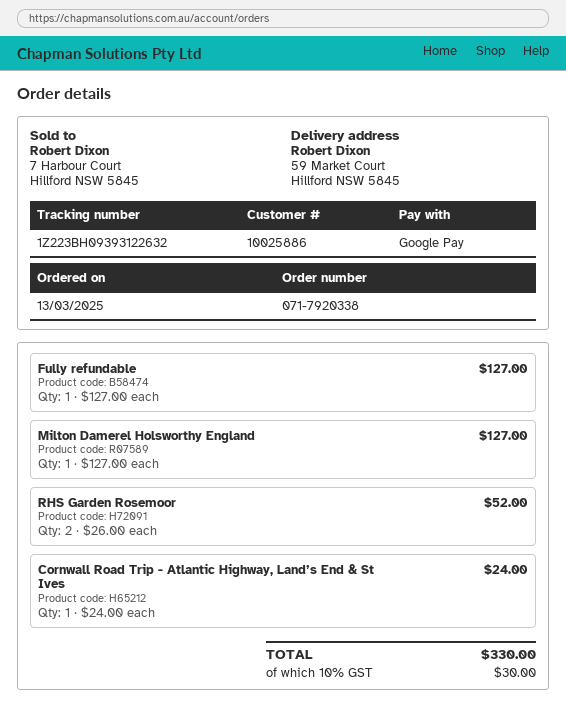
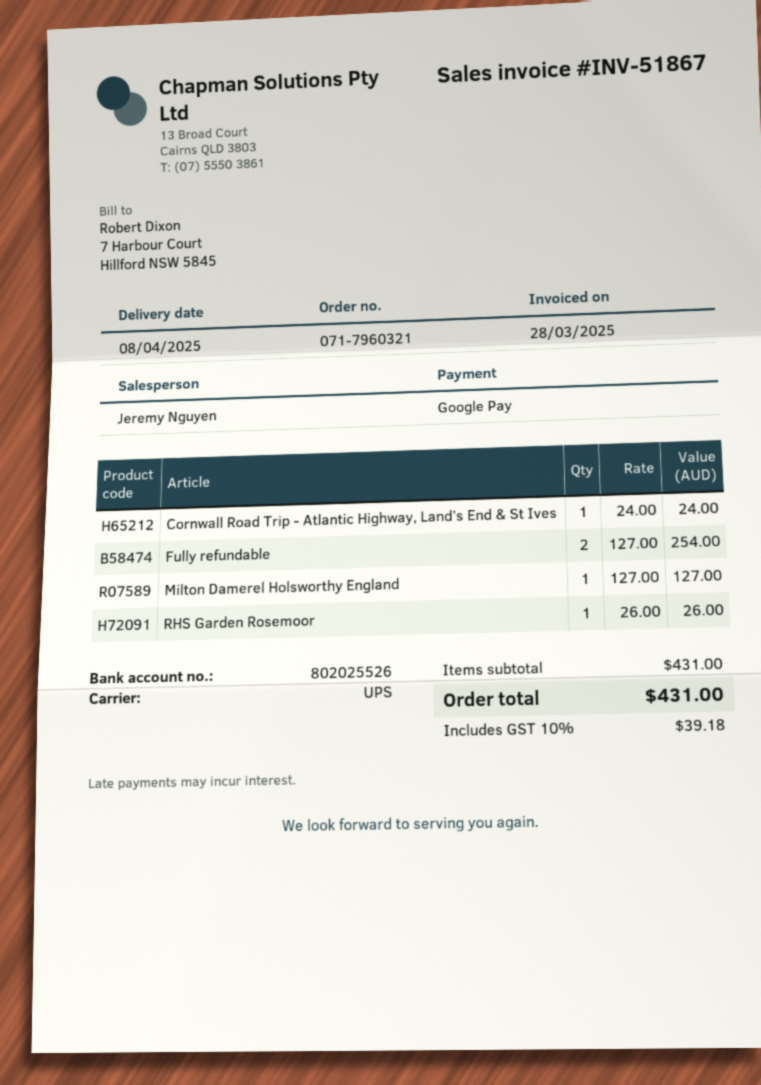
order number: 071-7920338 -> 071-7960321
Fully refundable: 1 x 127.00 = 127.00 -> 2 x 127.00 = 254.00
RHS Garden Rosemoor: 2 x 26.00 = 52.00 -> 1 x 26.00 = 26.00
tax: 10% = 30.00 -> 10% = 39.18
total: 330.00 -> 431.00

